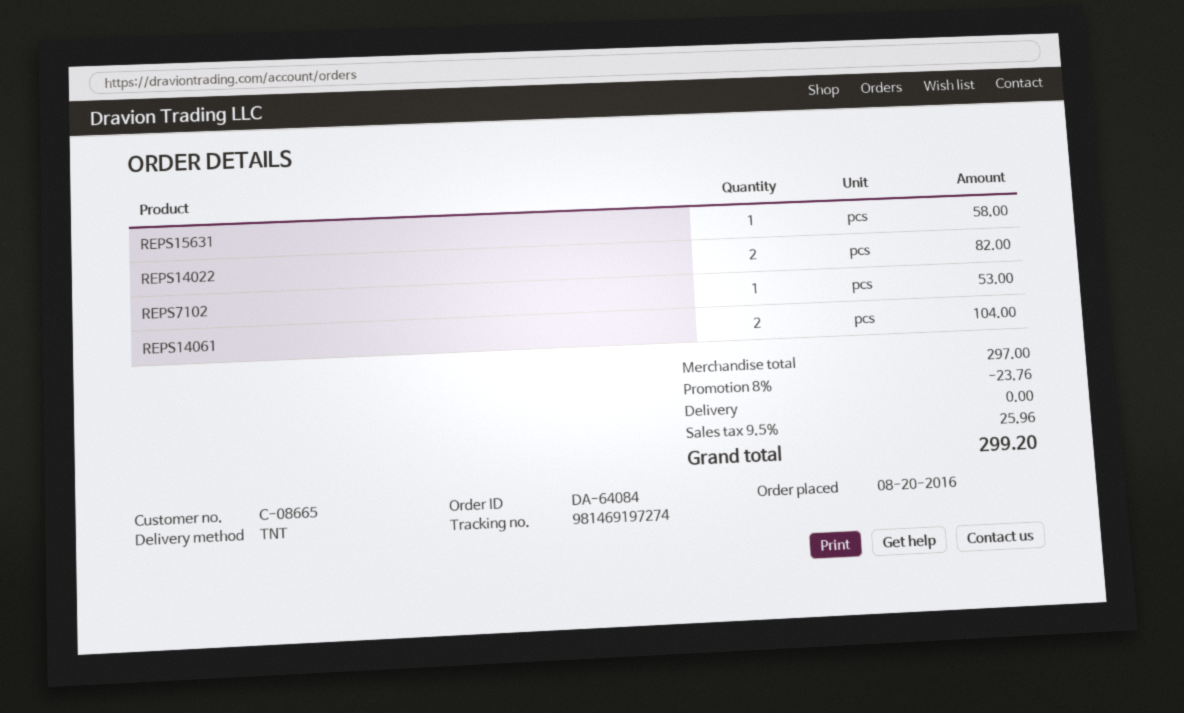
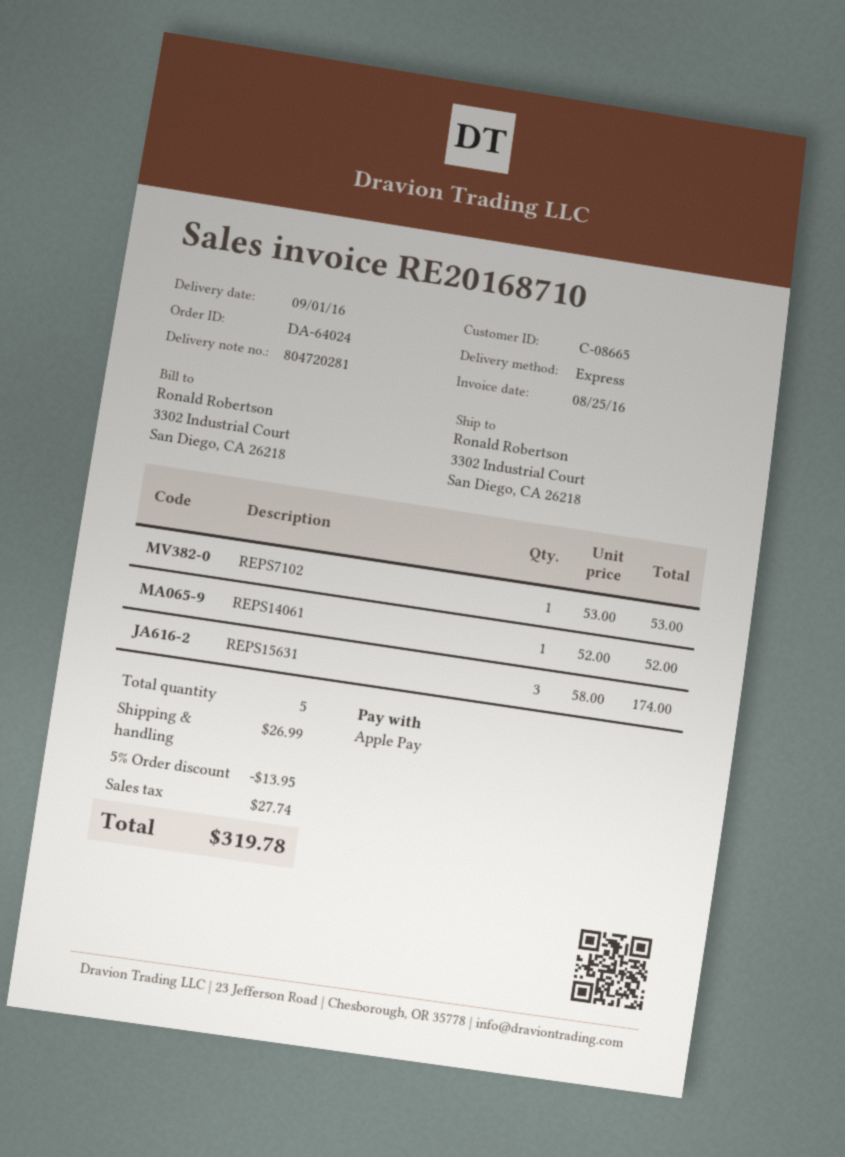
order number: DA-64084 -> DA-64024
shipping method: TNT -> express
REPS15631: 1 for 58.00 -> 3 for 174.00
REPS14022: 2 for 82.00 -> none
REPS14061: 2 for 104.00 -> 1 for 52.00
discount: 8% = 23.76 -> 5% = 13.95
shipping: 0.00 -> 26.99
tax: 25.96 -> 27.74
total: 299.20 -> 319.78

